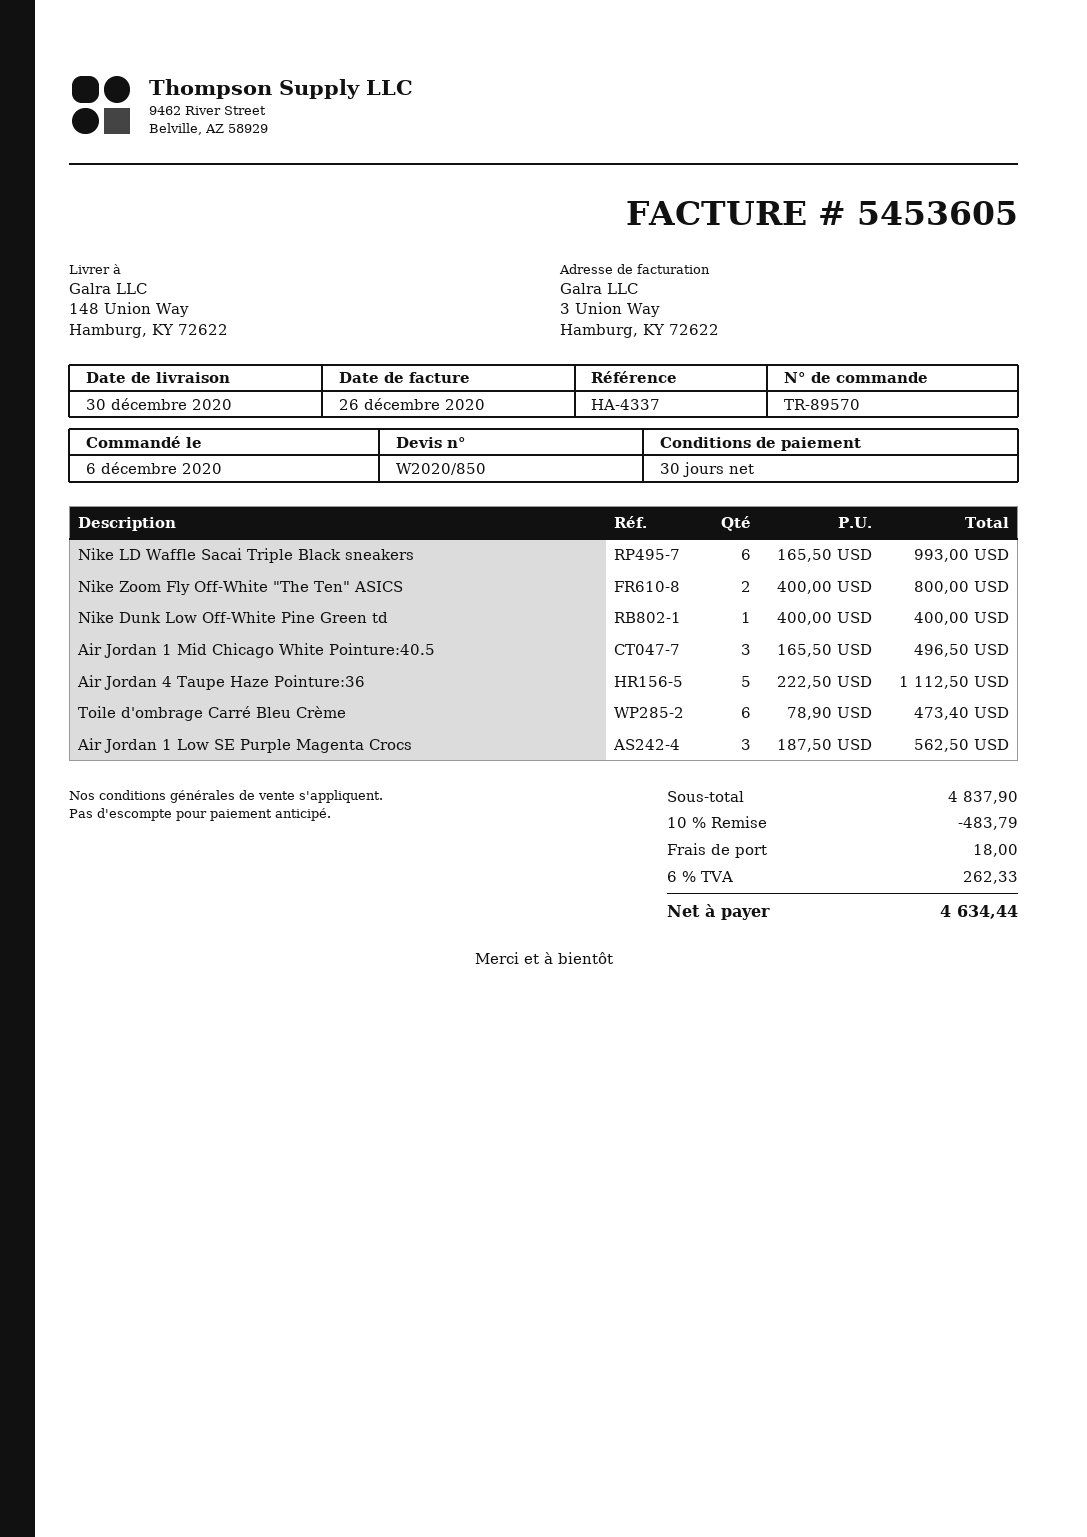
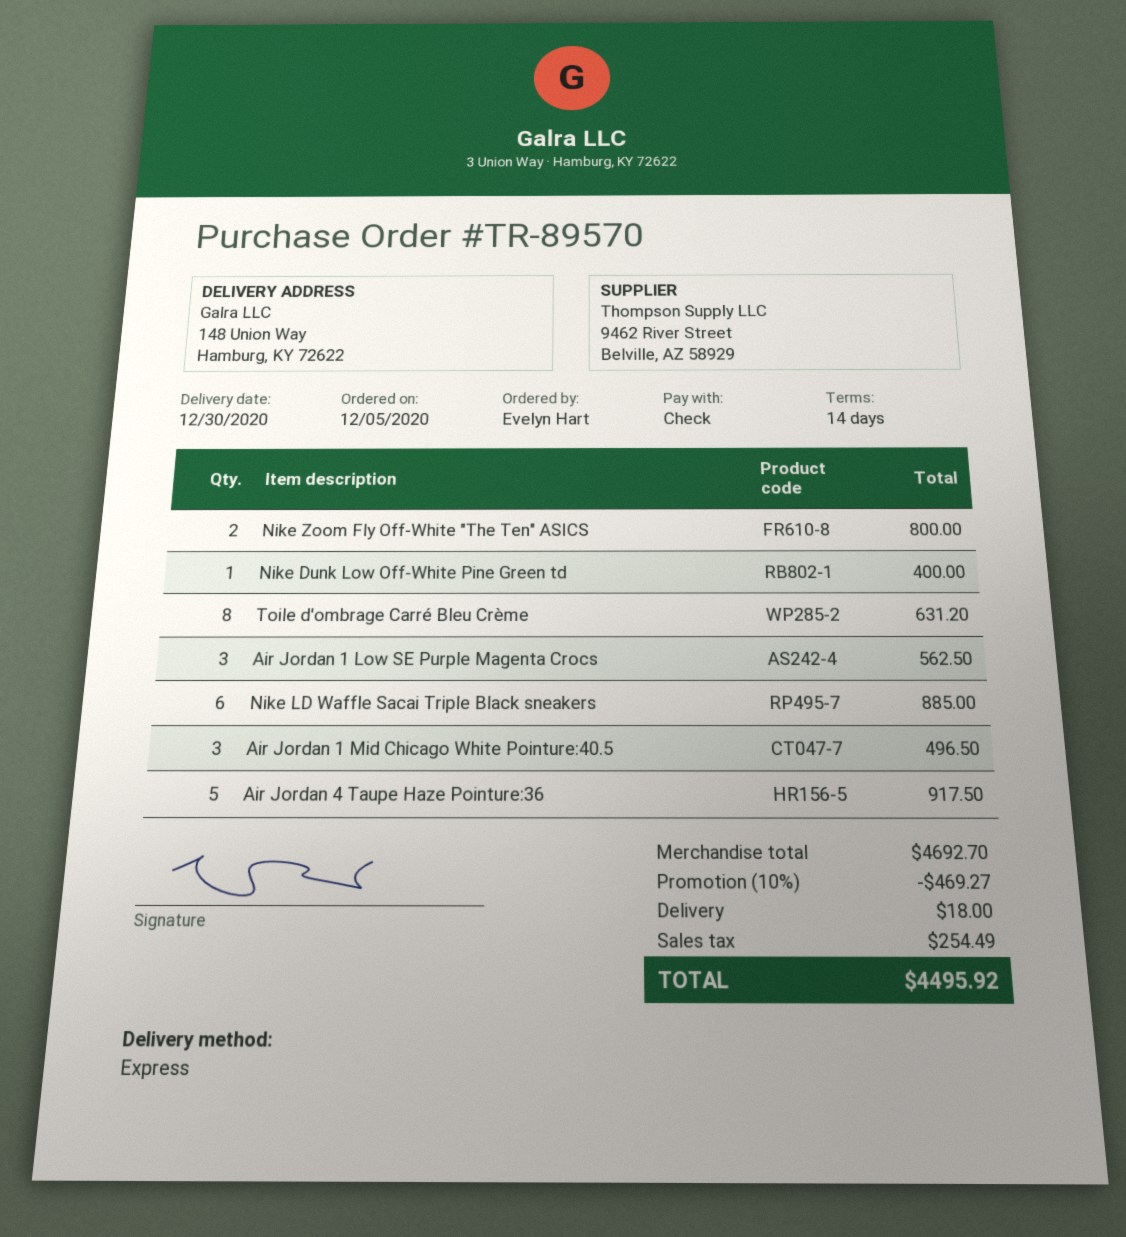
order date: 2020-12-06 -> 2020-12-05
payment terms: 30 days -> 14 days
Nike LD Waffle Sacai Triple Black sneakers: 6 for 993.00 -> 6 for 885.00
Air Jordan 4 Taupe Haze Pointure:36: 5 for 1112.50 -> 5 for 917.50
Toile d'ombrage Carré Bleu Crème: 6 for 473.40 -> 8 for 631.20
subtotal: 4837.90 -> 4692.70
discount: 10% = 483.79 -> 10% = 469.27
tax: 262.33 -> 254.49
total: 4634.44 -> 4495.92

